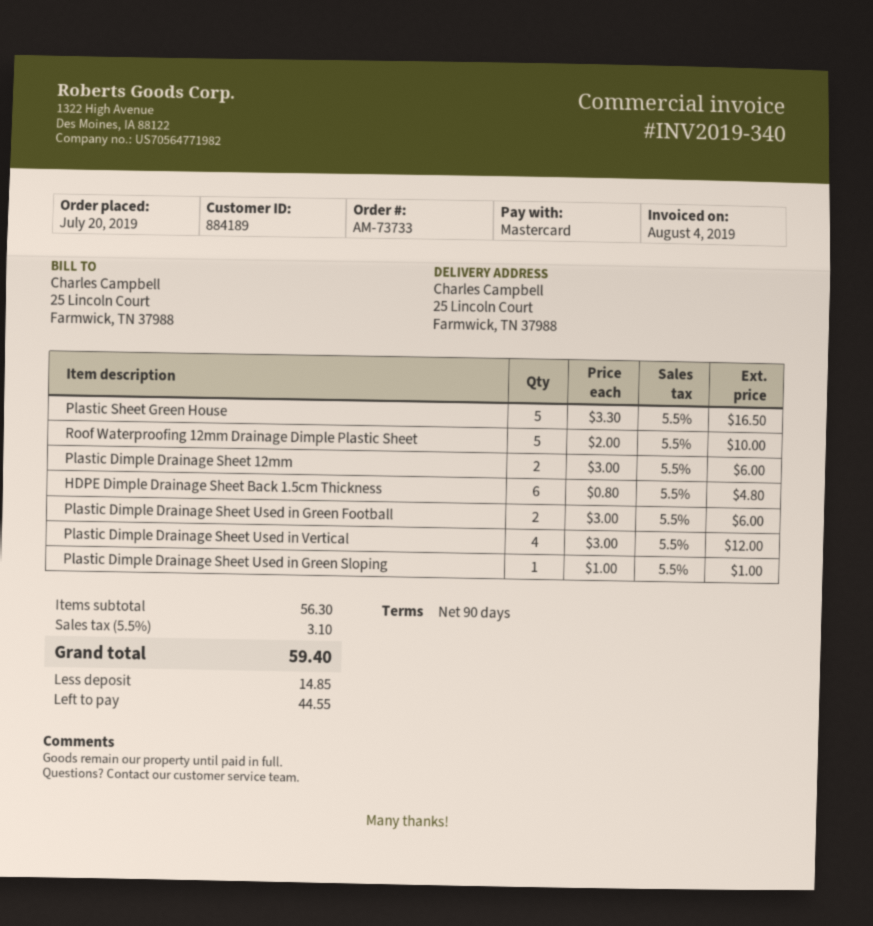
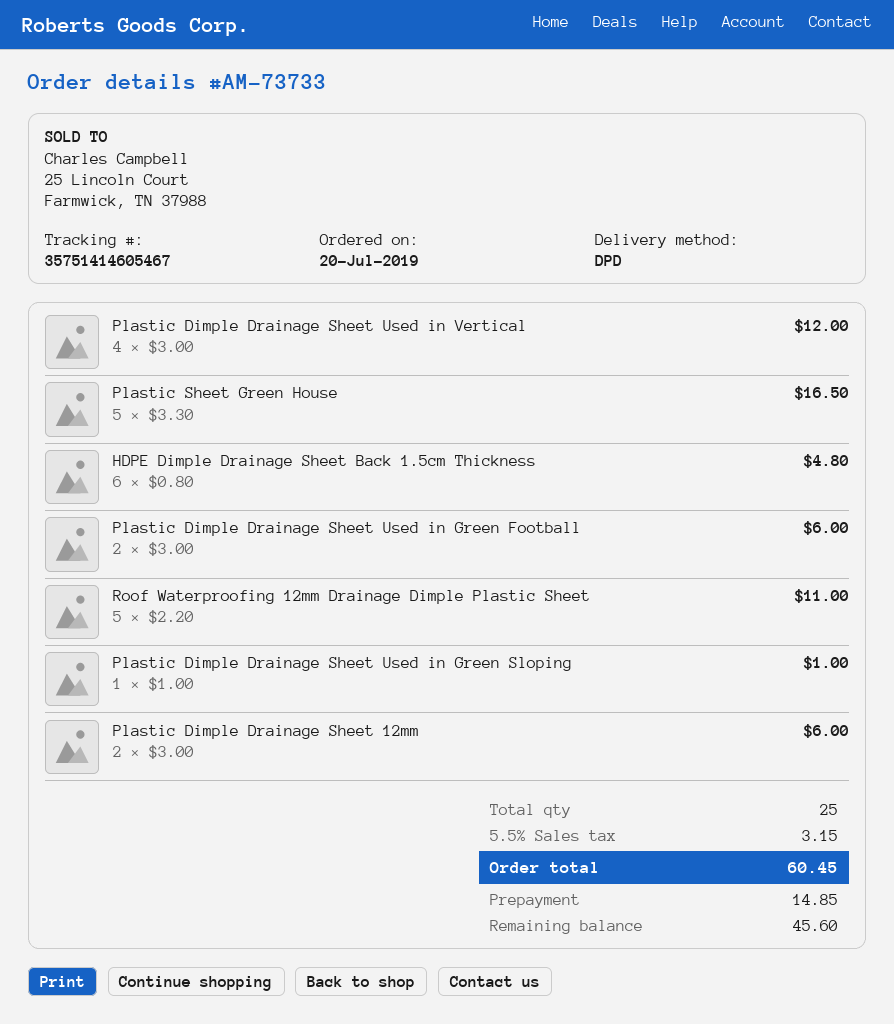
Roof Waterproofing 12mm Drainage Dimple Plastic Sheet: 5 x 2.00 = 10.00 -> 5 x 2.20 = 11.00
tax: 5.5% = 3.10 -> 5.5% = 3.15
total: 59.40 -> 60.45
balance: 44.55 -> 45.60

